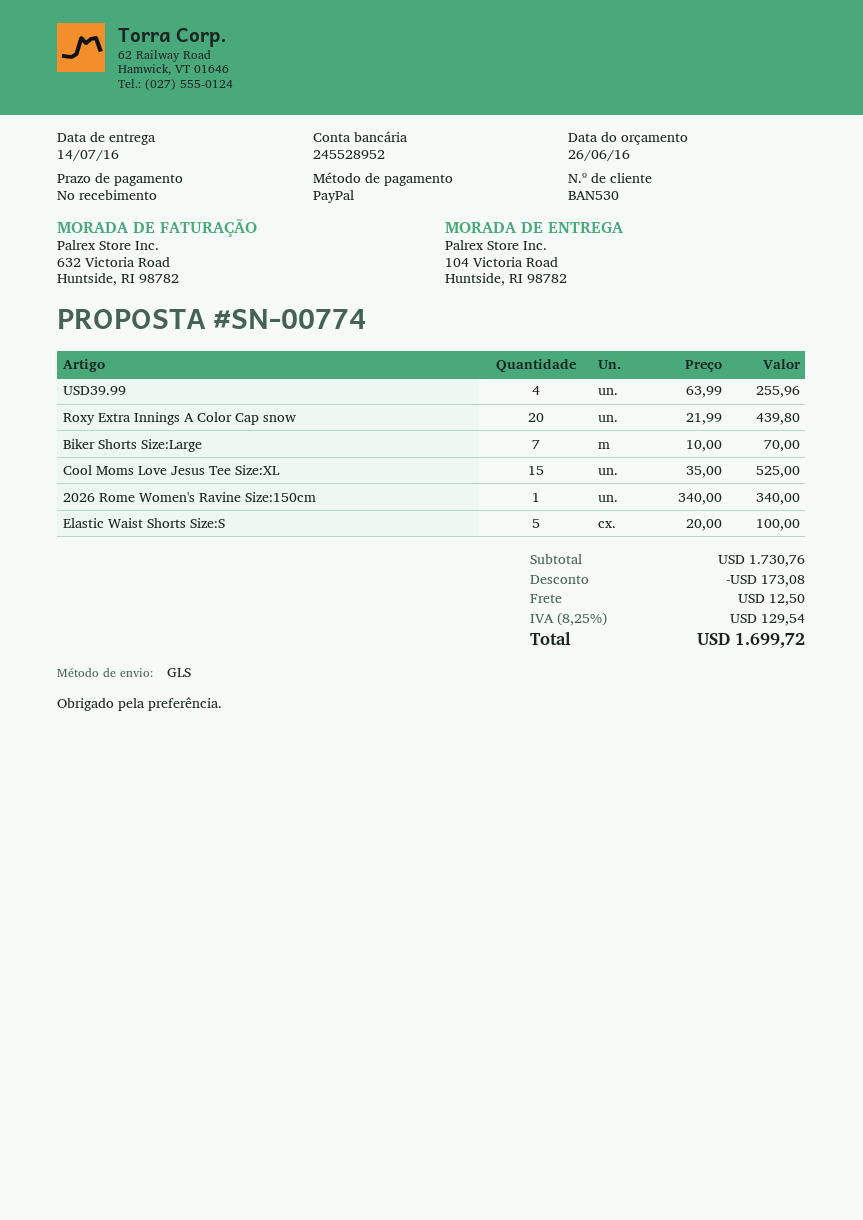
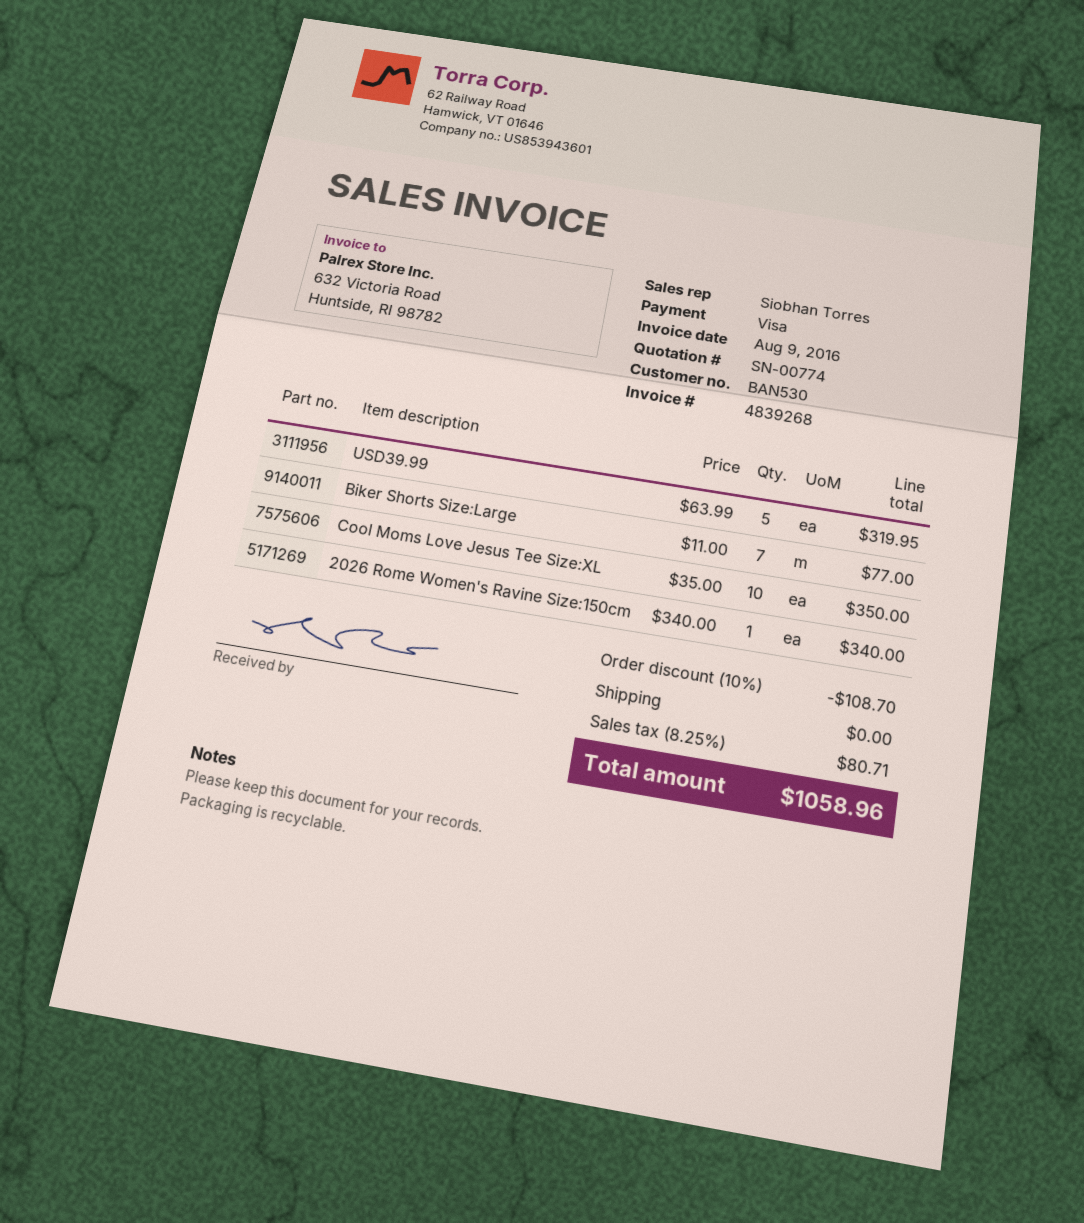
payment method: PayPal -> Visa
USD39.99: 4 x 63.99 = 255.96 -> 5 x 63.99 = 319.95
Roxy Extra Innings A Color Cap snow: 20 x 21.99 = 439.80 -> none
Biker Shorts Size:Large: 7 x 10.00 = 70.00 -> 7 x 11.00 = 77.00
Cool Moms Love Jesus Tee Size:XL: 15 x 35.00 = 525.00 -> 10 x 35.00 = 350.00
Elastic Waist Shorts Size:S: 5 x 20.00 = 100.00 -> none
discount: 173.08 -> 108.70
shipping: 12.50 -> 0.00
tax: 8.25% = 129.54 -> 8.25% = 80.71
total: 1699.72 -> 1058.96

